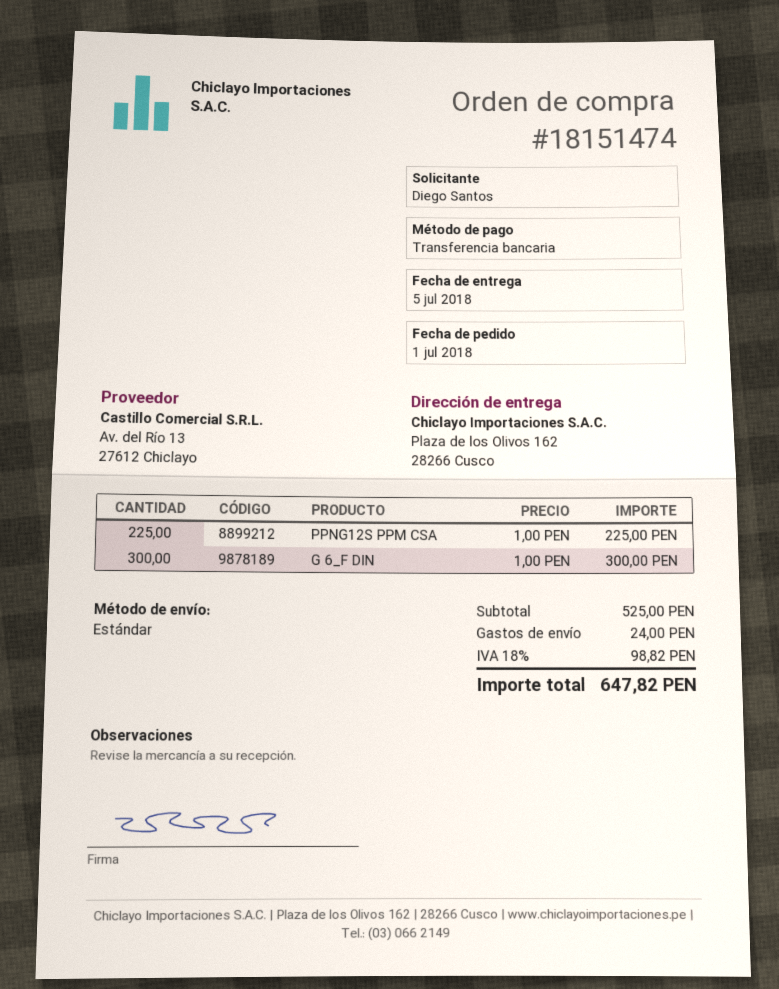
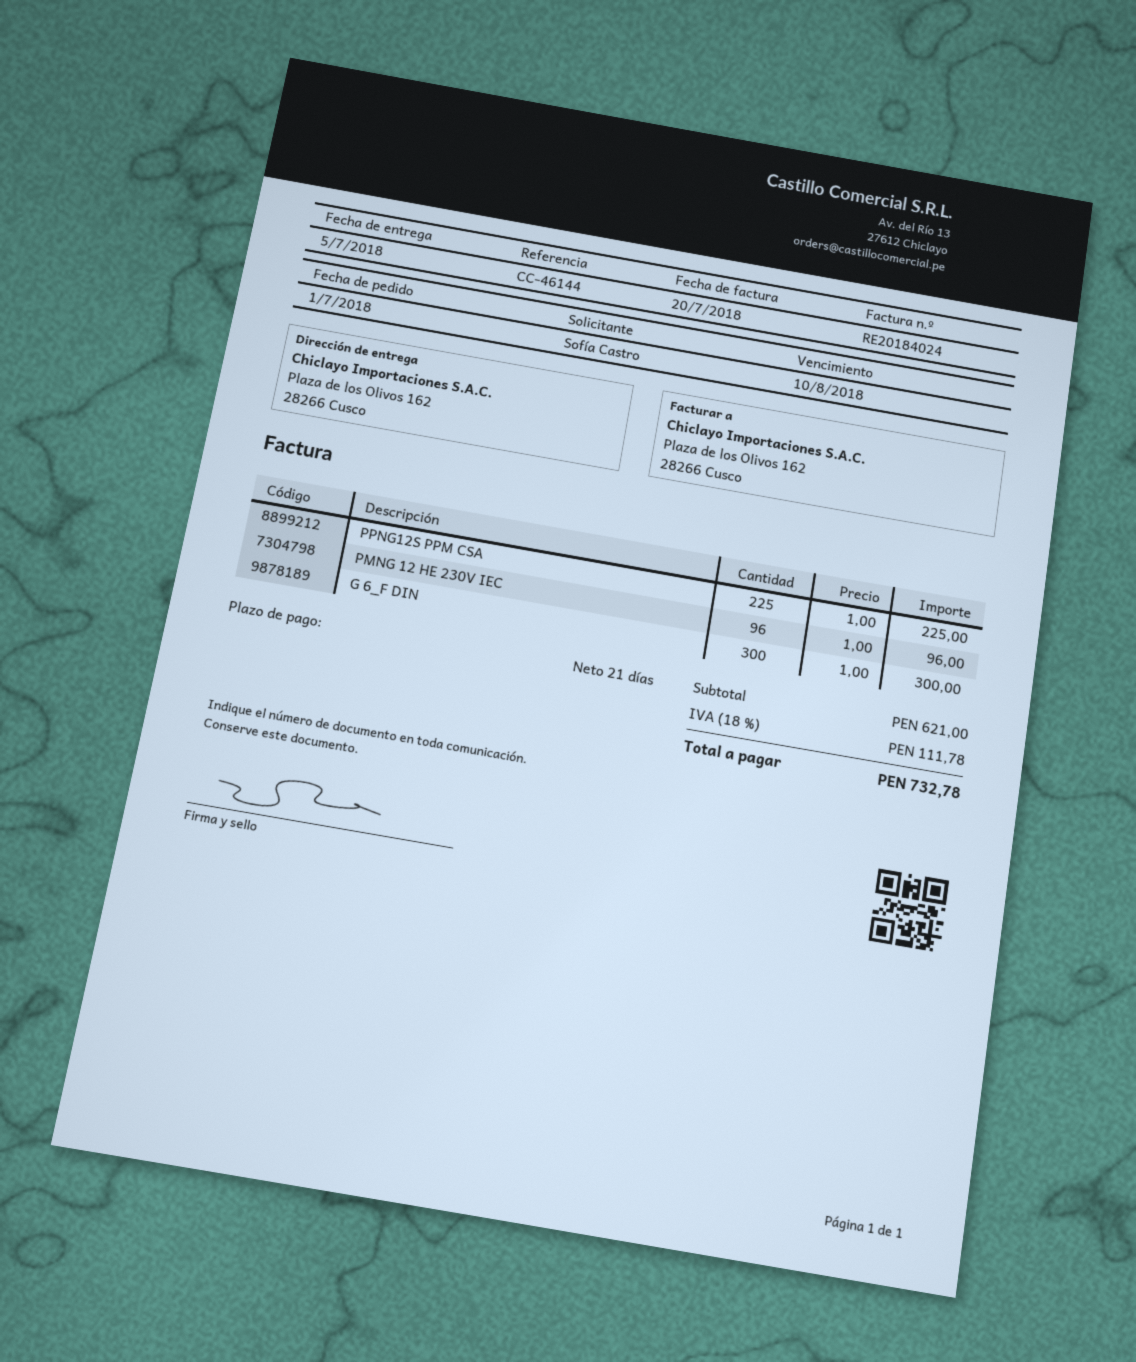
ordered by: Diego Santos -> Sofía Castro
PMNG 12 HE 230V IEC: none -> 96 x 1.00 = 96.00
subtotal: 525.00 -> 621.00
shipping: 24.00 -> none
tax: 18% = 98.82 -> 18% = 111.78
total: 647.82 -> 732.78

